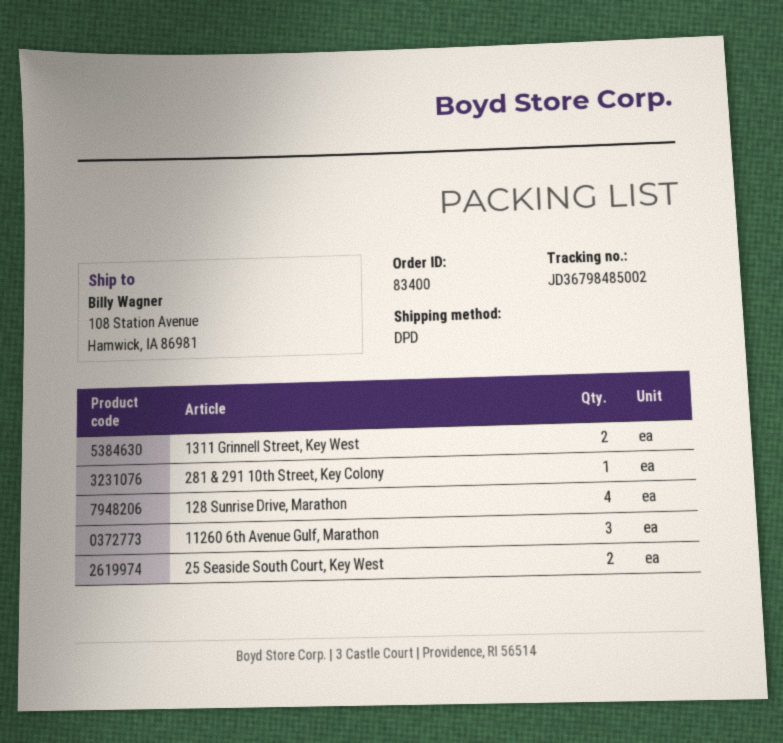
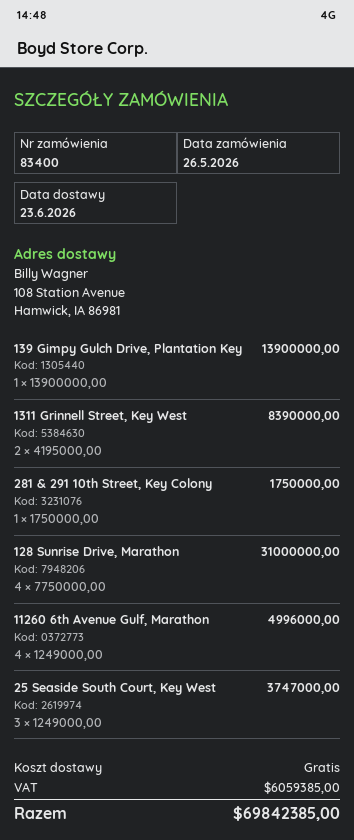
11260 6th Avenue Gulf, Marathon: 3 -> 4
25 Seaside South Court, Key West: 2 -> 3
139 Gimpy Gulch Drive, Plantation Key: none -> 1

